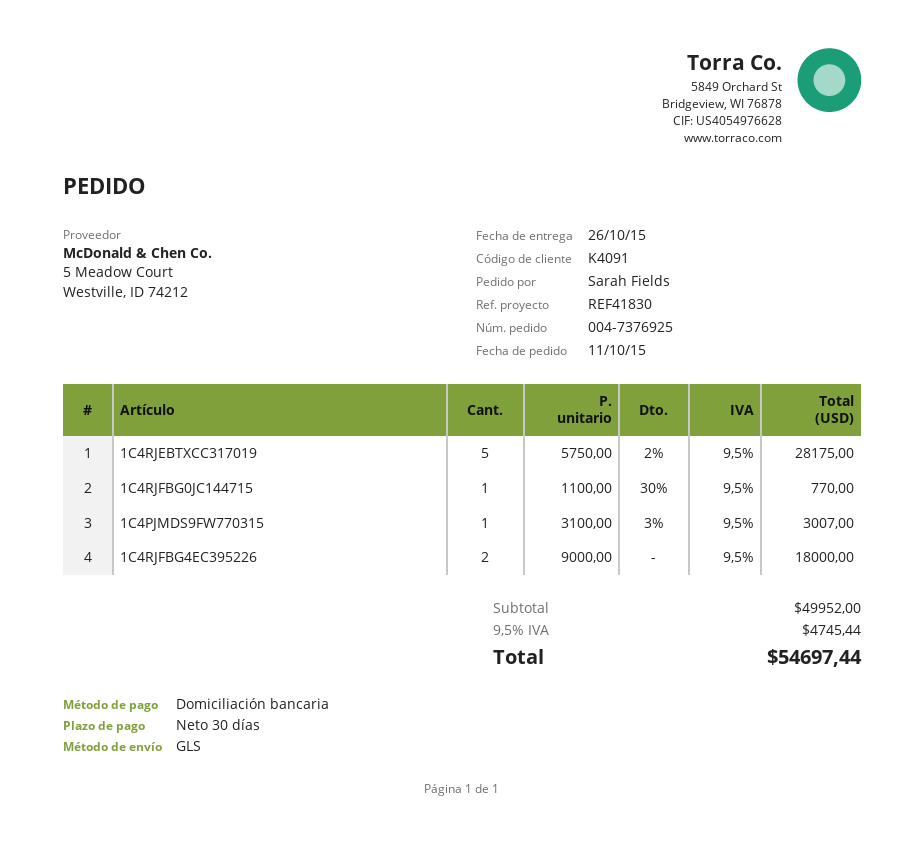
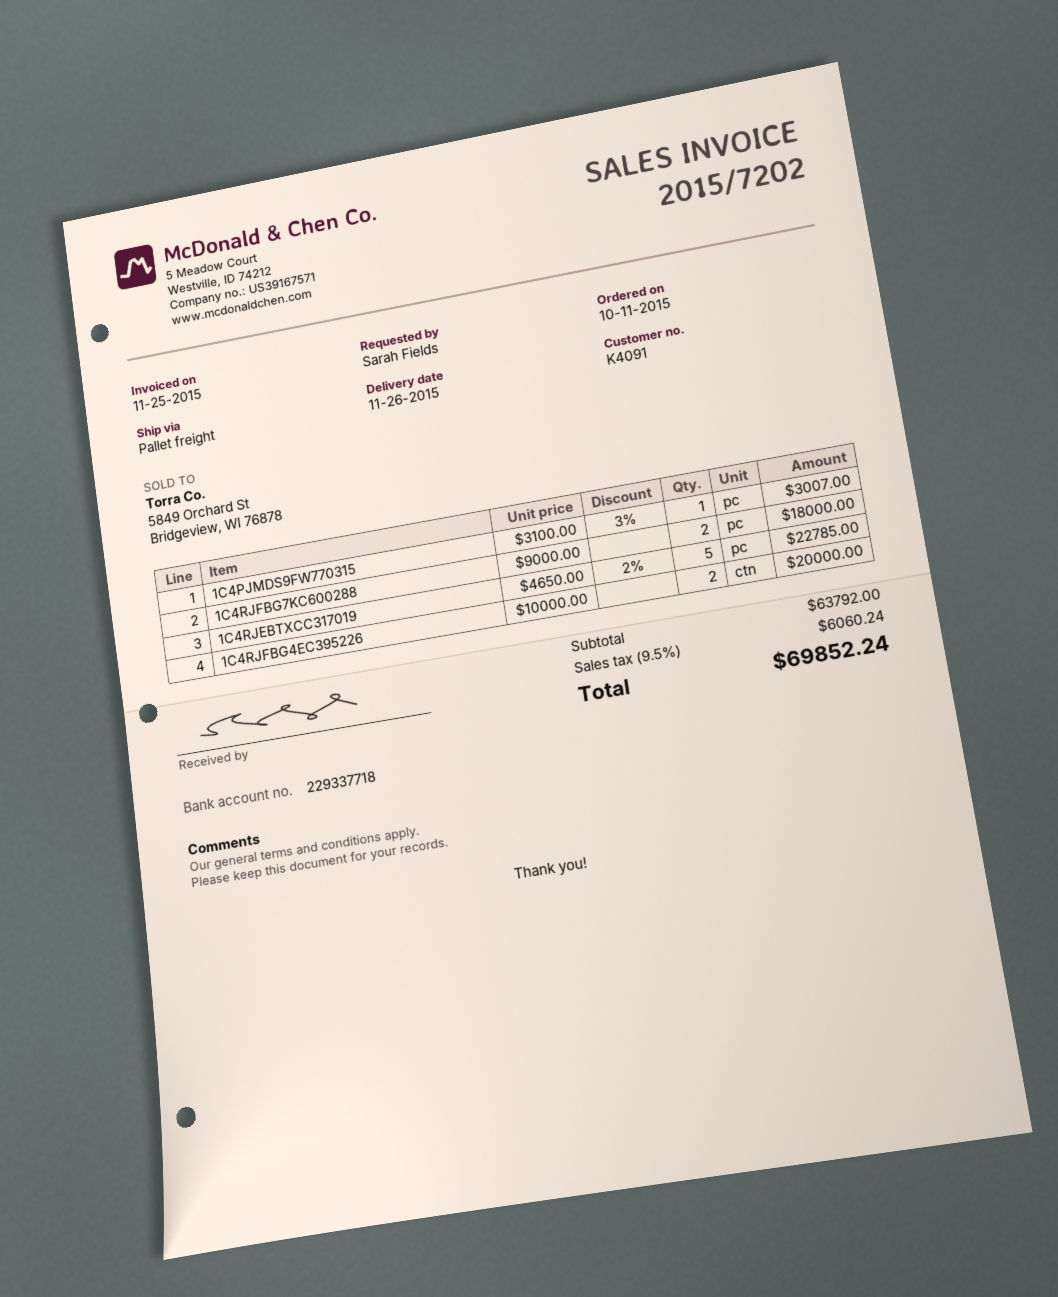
delivery date: 2015-10-26 -> 2015-11-26
shipping method: GLS -> pallet freight
1C4RJEBTXCC317019: 5 x 5750.00 - 2% = 28175.00 -> 5 x 4650.00 - 2% = 22785.00
1C4RJFBG0JC144715: 1 x 1100.00 - 30% = 770.00 -> none
1C4RJFBG4EC395226: 2 x 9000.00 = 18000.00 -> 2 x 10000.00 = 20000.00
1C4RJFBG7KC600288: none -> 2 x 9000.00 = 18000.00
subtotal: 49952.00 -> 63792.00
tax: 9.5% = 4745.44 -> 9.5% = 6060.24
total: 54697.44 -> 69852.24

